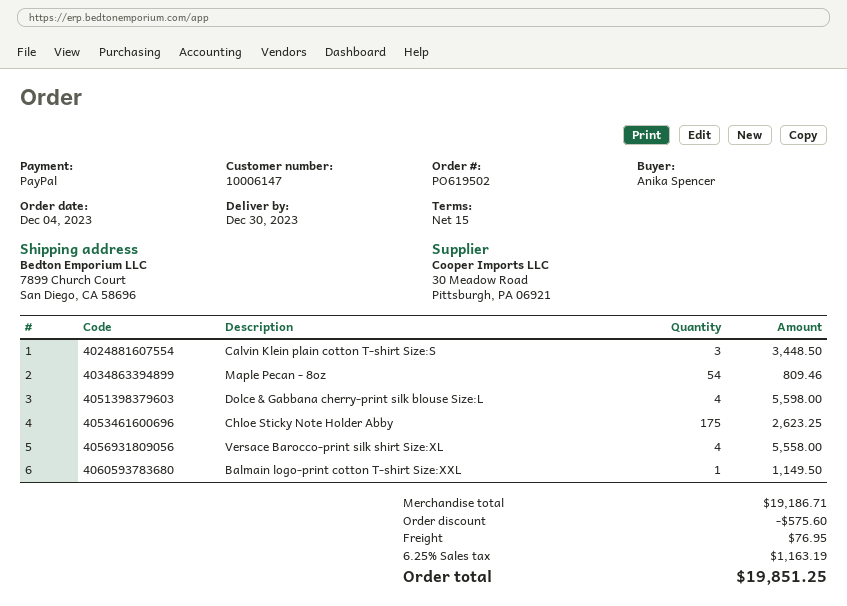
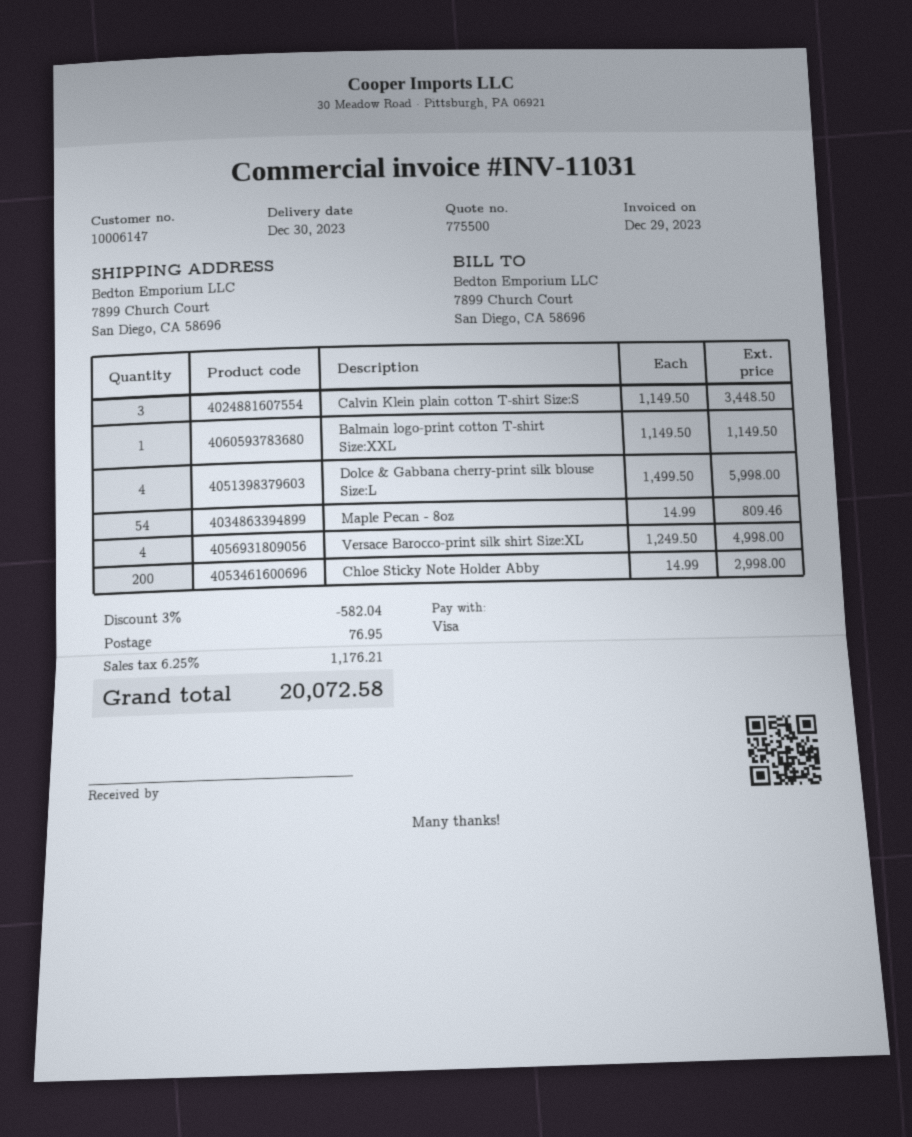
payment method: PayPal -> Visa
Dolce & Gabbana cherry-print silk blouse Size:L: 4 for 5598.00 -> 4 for 5998.00
Chloe Sticky Note Holder Abby: 175 for 2623.25 -> 200 for 2998.00
Versace Barocco-print silk shirt Size:XL: 4 for 5558.00 -> 4 for 4998.00
discount: 575.60 -> 582.04
tax: 6.25% = 1163.19 -> 6.25% = 1176.21
total: 19851.25 -> 20072.58

